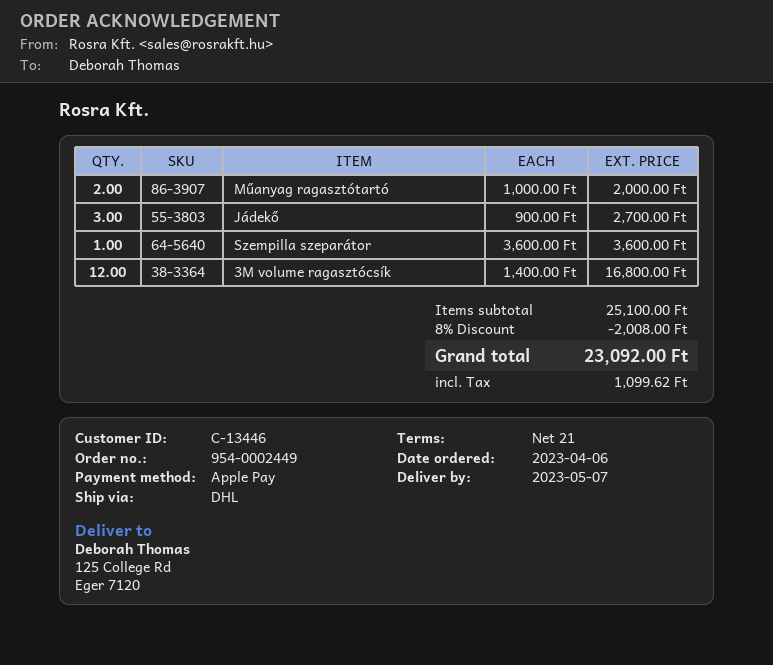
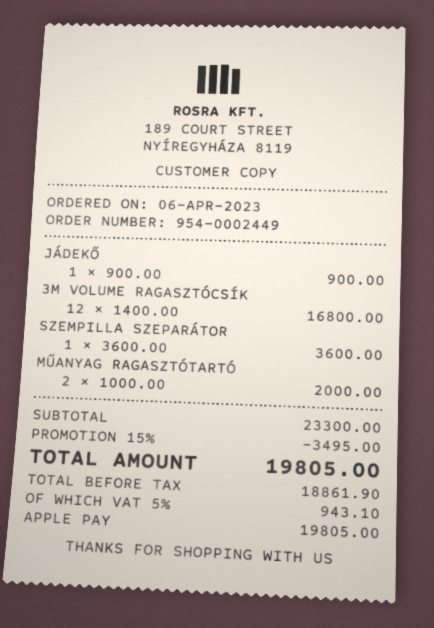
Jádekő: 3 x 900.00 = 2700.00 -> 1 x 900.00 = 900.00
subtotal: 25100.00 -> 23300.00
discount: 8% = 2008.00 -> 15% = 3495.00
tax: 1099.62 -> 943.10
total: 23092.00 -> 19805.00

